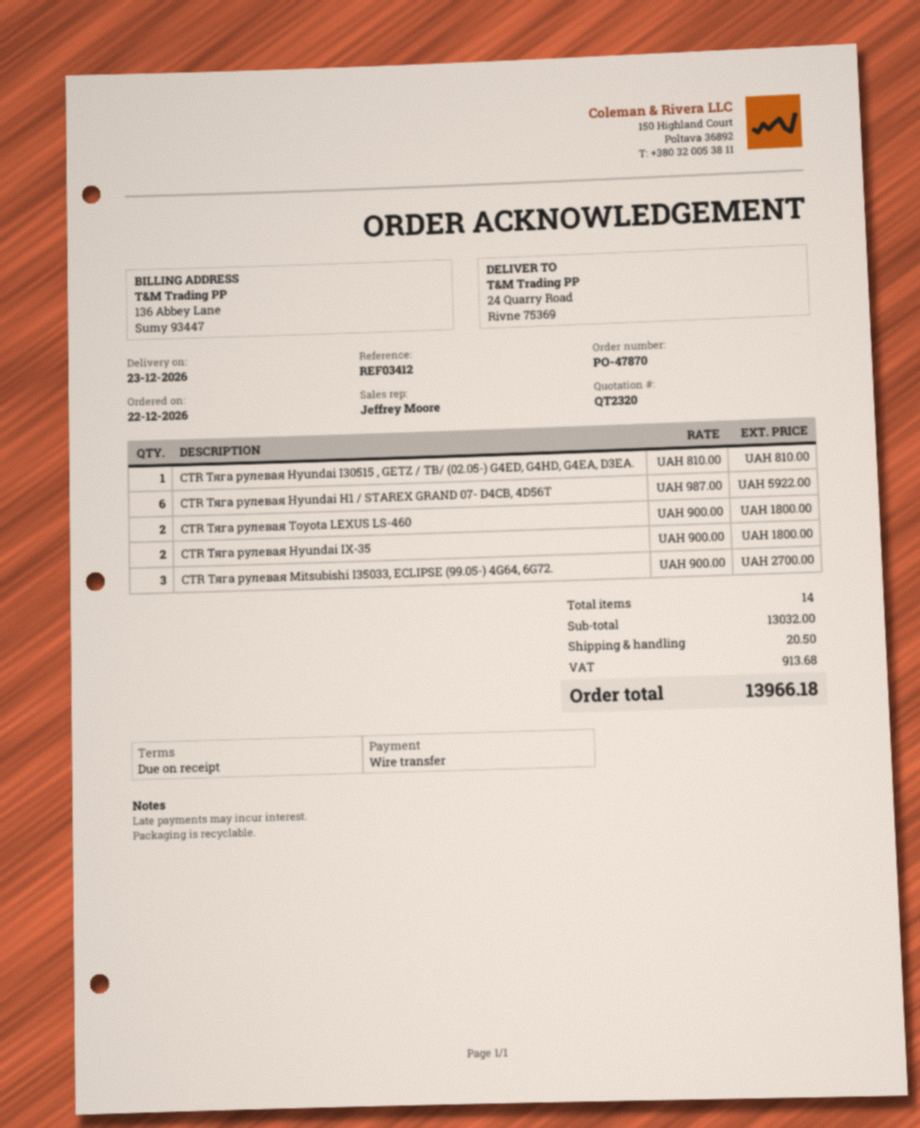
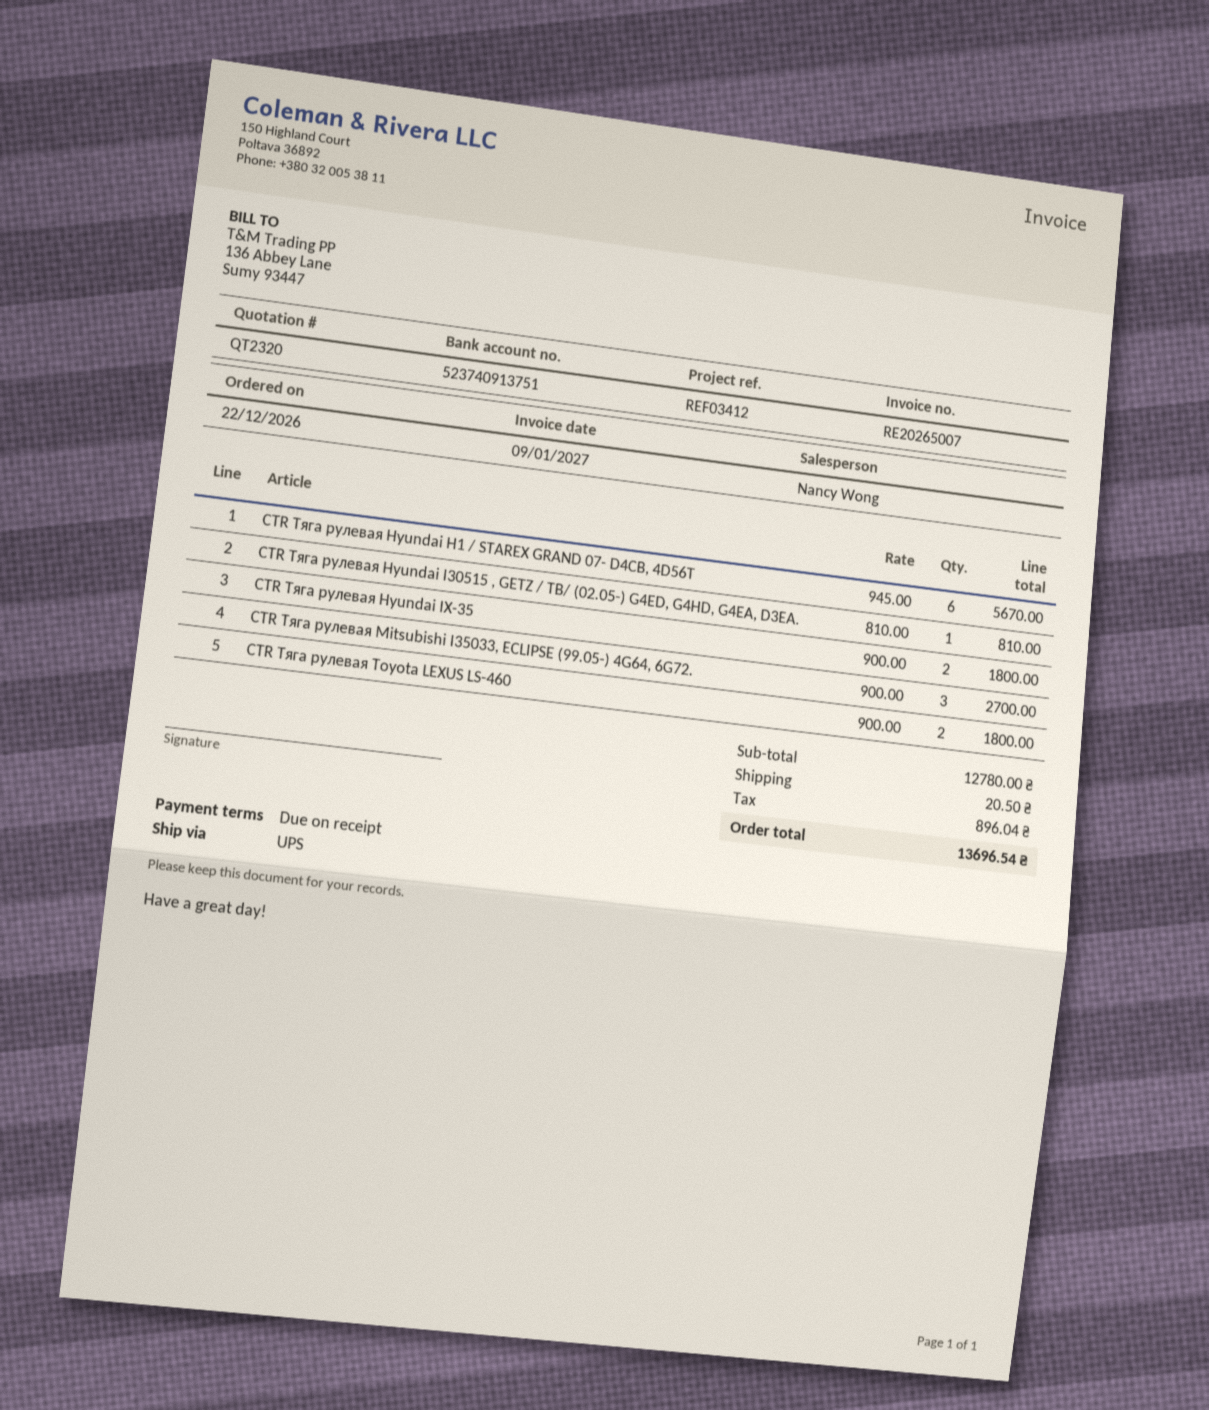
sales rep: Jeffrey Moore -> Nancy Wong
CTR Тяга рулевая Hyundai H1 / STAREX GRAND 07- D4CB, 4D56T: 6 x 987.00 = 5922.00 -> 6 x 945.00 = 5670.00
subtotal: 13032.00 -> 12780.00
tax: 913.68 -> 896.04
total: 13966.18 -> 13696.54

